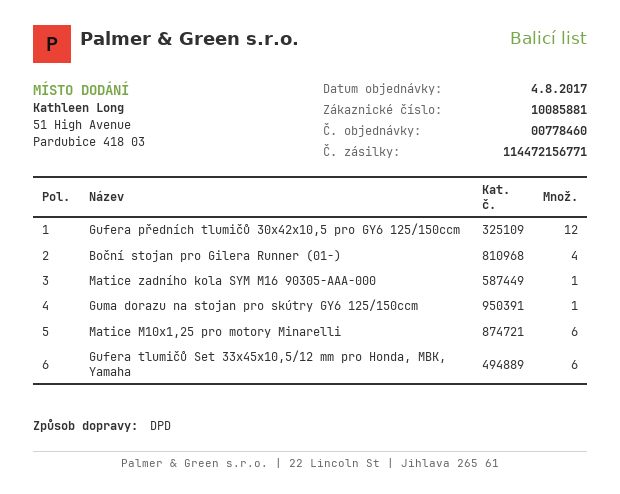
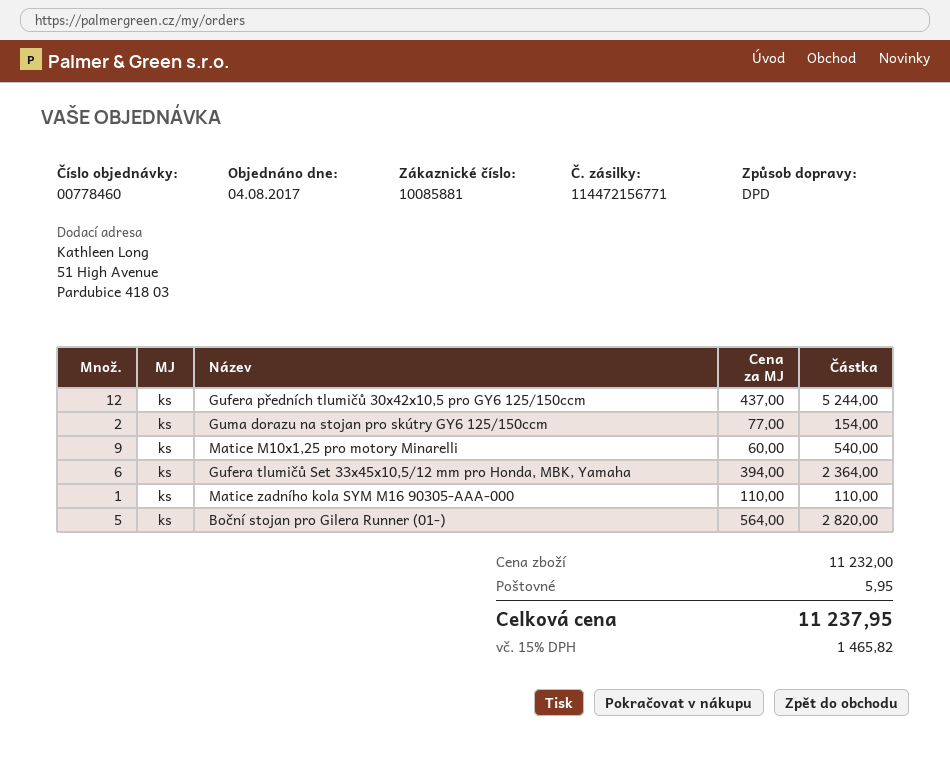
Boční stojan pro Gilera Runner (01-): 4 -> 5
Guma dorazu na stojan pro skútry GY6 125/150ccm: 1 -> 2
Matice M10x1,25 pro motory Minarelli: 6 -> 9

